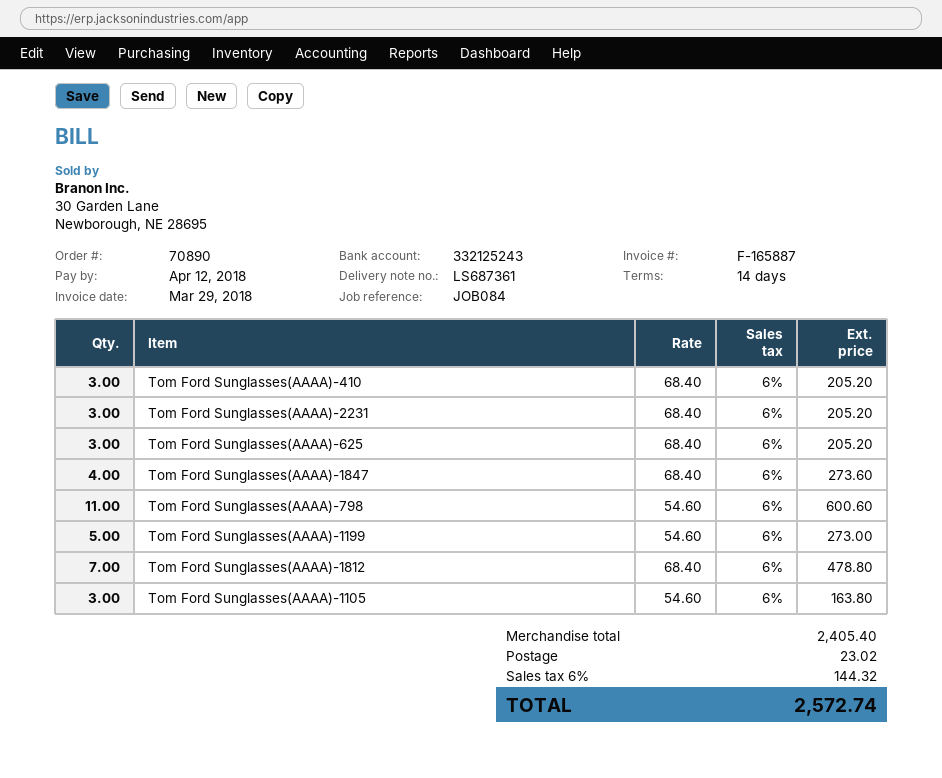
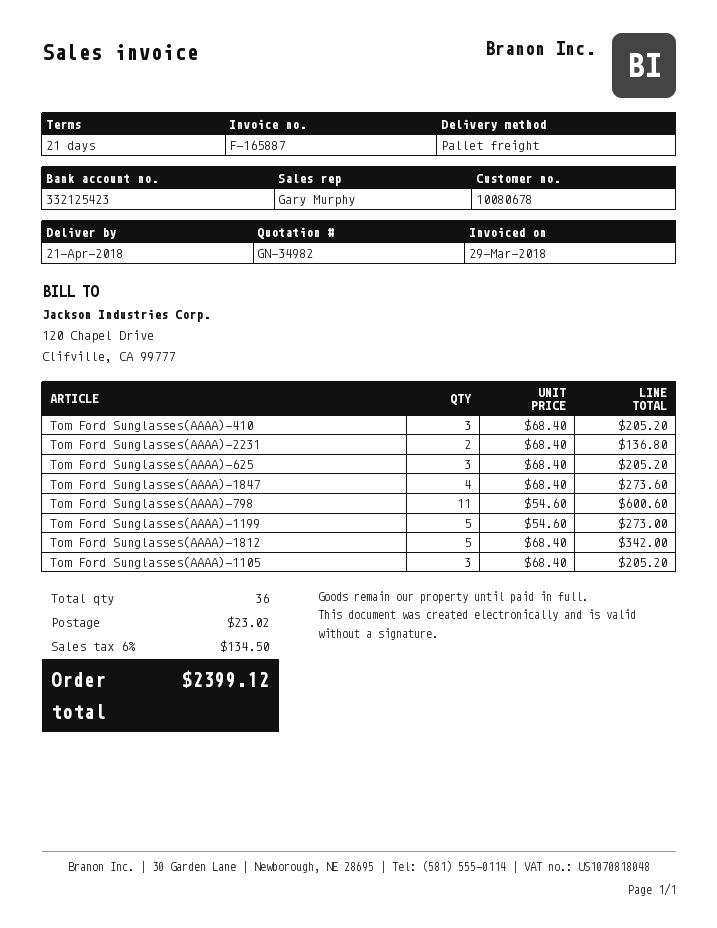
payment terms: 14 days -> 21 days
bank account: 332125243 -> 332125423
Tom Ford Sunglasses(AAAA)-2231: 3 x 68.40 = 205.20 -> 2 x 68.40 = 136.80
Tom Ford Sunglasses(AAAA)-1812: 7 x 68.40 = 478.80 -> 5 x 68.40 = 342.00
Tom Ford Sunglasses(AAAA)-1105: 3 x 54.60 = 163.80 -> 3 x 68.40 = 205.20
tax: 6% = 144.32 -> 6% = 134.50
total: 2572.74 -> 2399.12

